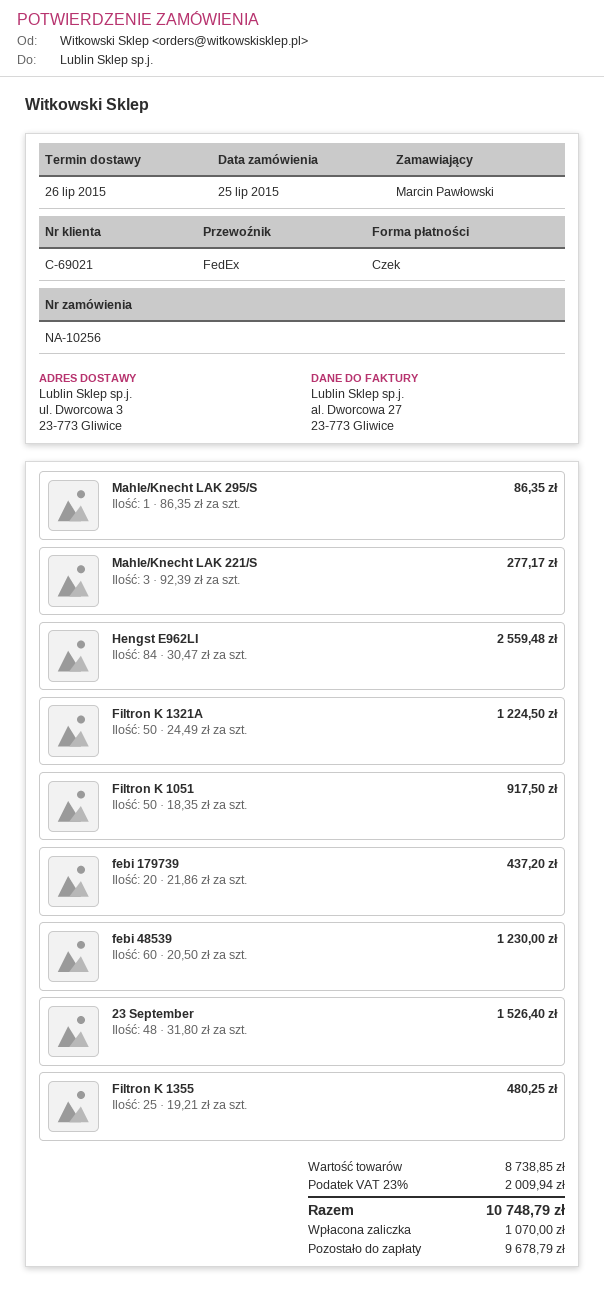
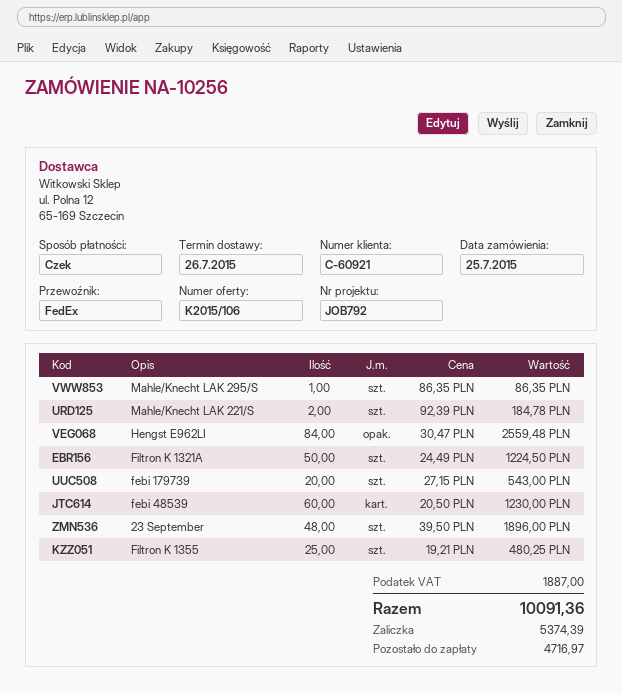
customer number: C-69021 -> C-60921
Mahle/Knecht LAK 221/S: 3 x 92.39 = 277.17 -> 2 x 92.39 = 184.78
Filtron K 1051: 50 x 18.35 = 917.50 -> none
febi 179739: 20 x 21.86 = 437.20 -> 20 x 27.15 = 543.00
23 September: 48 x 31.80 = 1526.40 -> 48 x 39.50 = 1896.00
tax: 2009.94 -> 1887.00
total: 10748.79 -> 10091.36
deposit: 1070.00 -> 5374.39
balance: 9678.79 -> 4716.97

